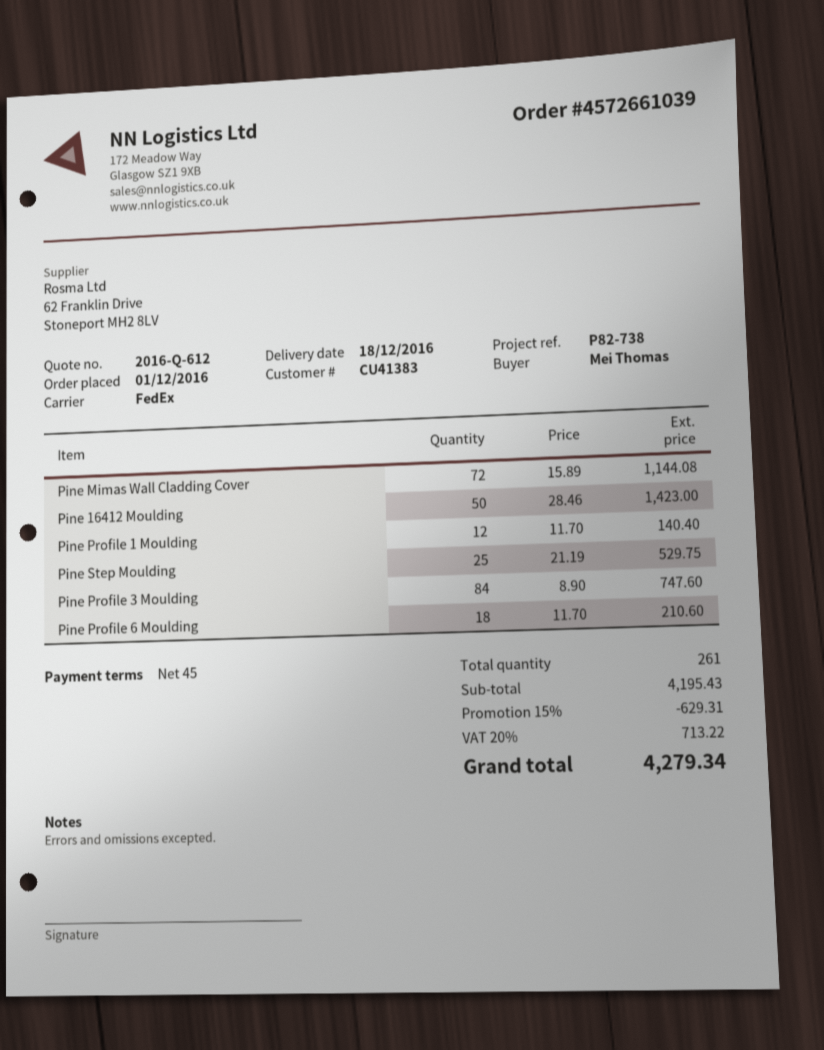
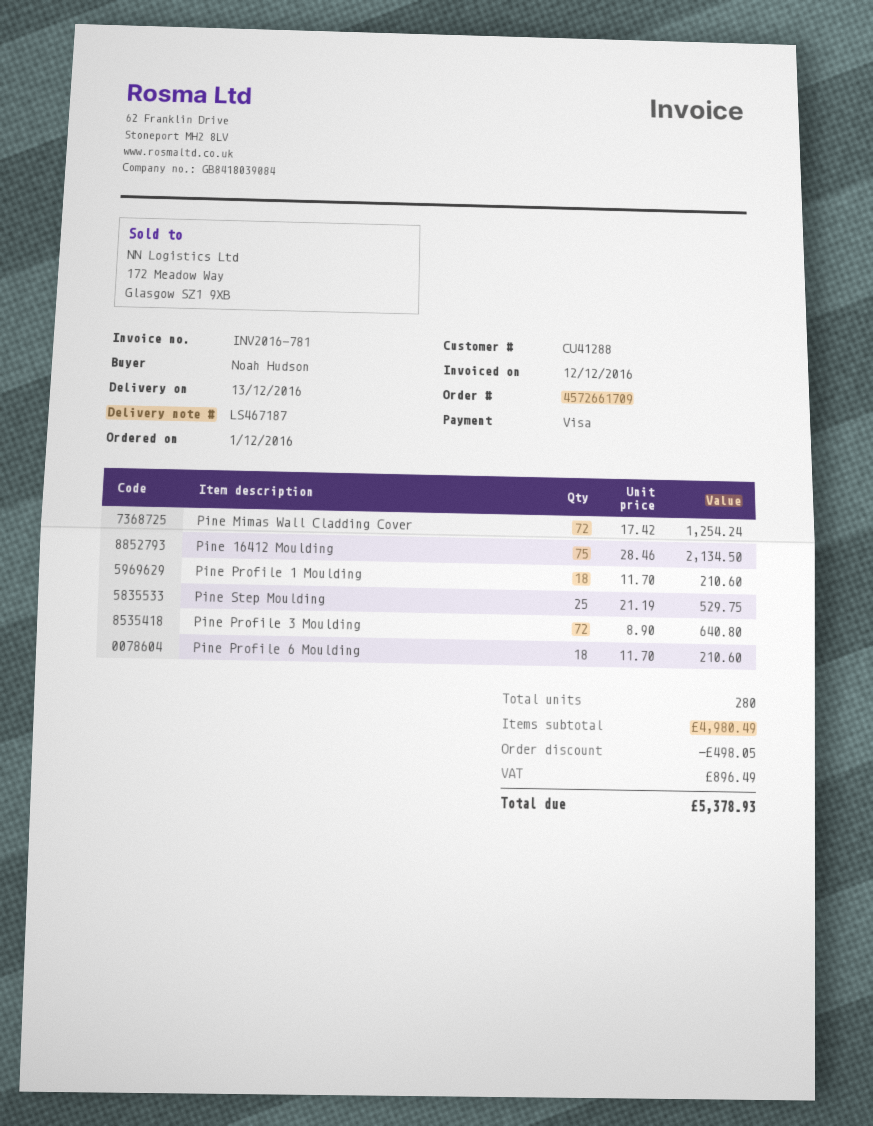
order number: 4572661039 -> 4572661709
delivery date: 2016-12-18 -> 2016-12-13
customer number: CU41383 -> CU41288
ordered by: Mei Thomas -> Noah Hudson
Pine Mimas Wall Cladding Cover: 72 x 15.89 = 1144.08 -> 72 x 17.42 = 1254.24
Pine 16412 Moulding: 50 x 28.46 = 1423.00 -> 75 x 28.46 = 2134.50
Pine Profile 1 Moulding: 12 x 11.70 = 140.40 -> 18 x 11.70 = 210.60
Pine Profile 3 Moulding: 84 x 8.90 = 747.60 -> 72 x 8.90 = 640.80
total quantity: 261 -> 280
subtotal: 4195.43 -> 4980.49
discount: 629.31 -> 498.05
tax: 713.22 -> 896.49
total: 4279.34 -> 5378.93

